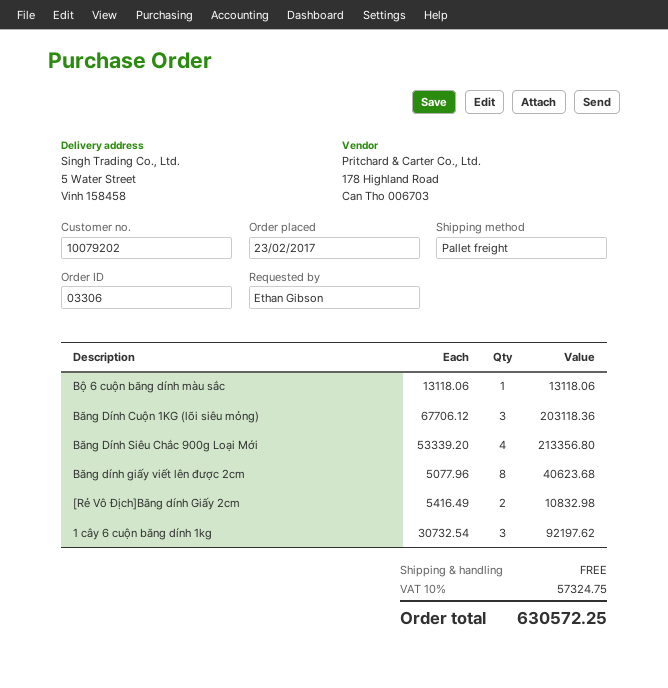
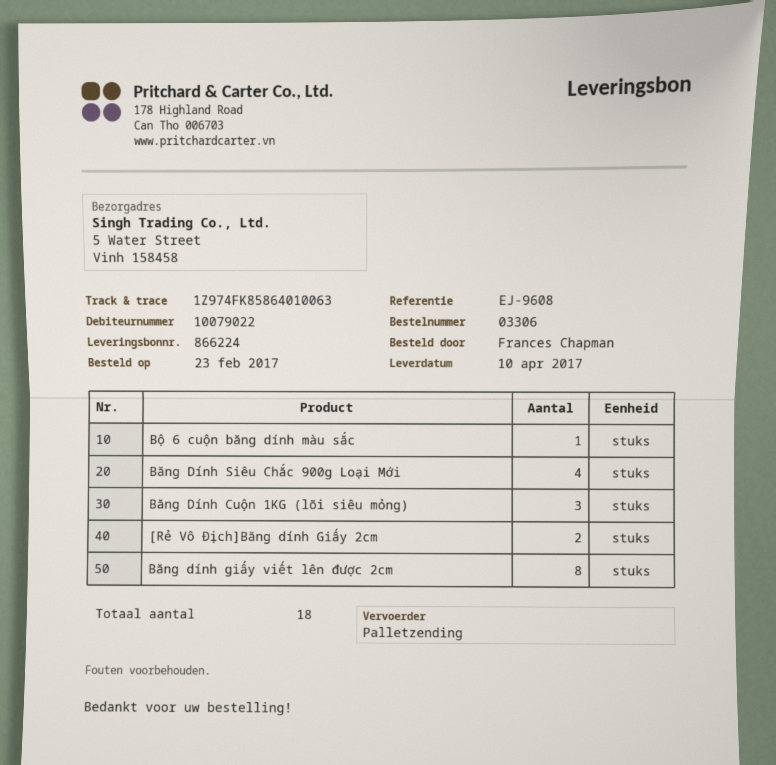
customer number: 10079202 -> 10079022
ordered by: Ethan Gibson -> Frances Chapman
1 cây 6 cuộn băng dính 1kg: 3 -> none

